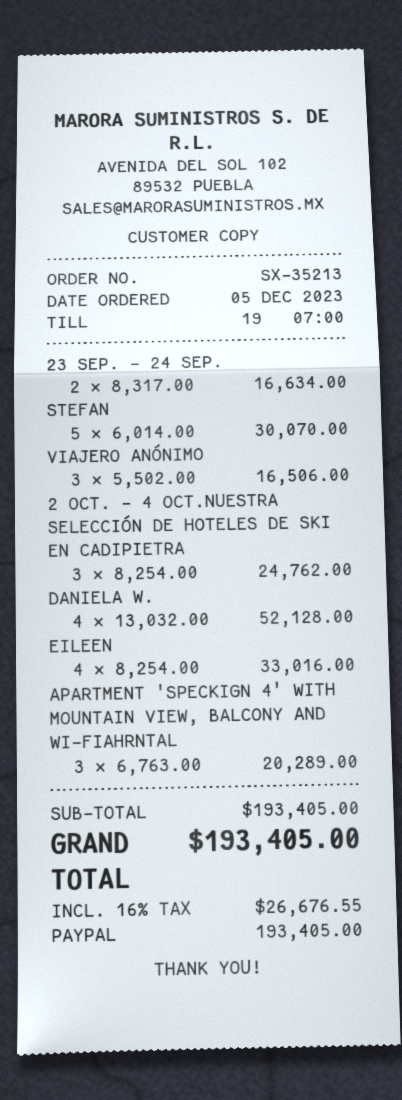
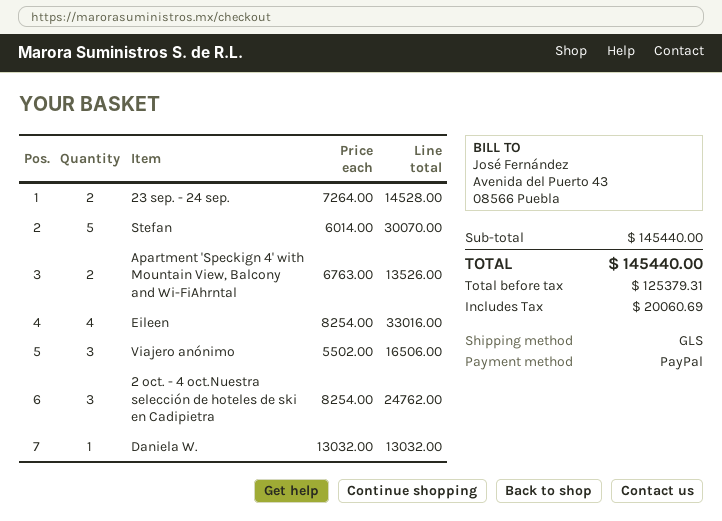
23 SEP. - 24 SEP.: 2 x 8317.00 = 16634.00 -> 2 x 7264.00 = 14528.00
DANIELA W.: 4 x 13032.00 = 52128.00 -> 1 x 13032.00 = 13032.00
APARTMENT 'SPECKIGN 4' WITH MOUNTAIN VIEW, BALCONY AND WI-FIAHRNTAL: 3 x 6763.00 = 20289.00 -> 2 x 6763.00 = 13526.00
subtotal: 193405.00 -> 145440.00
tax: 26676.55 -> 20060.69
total: 193405.00 -> 145440.00

